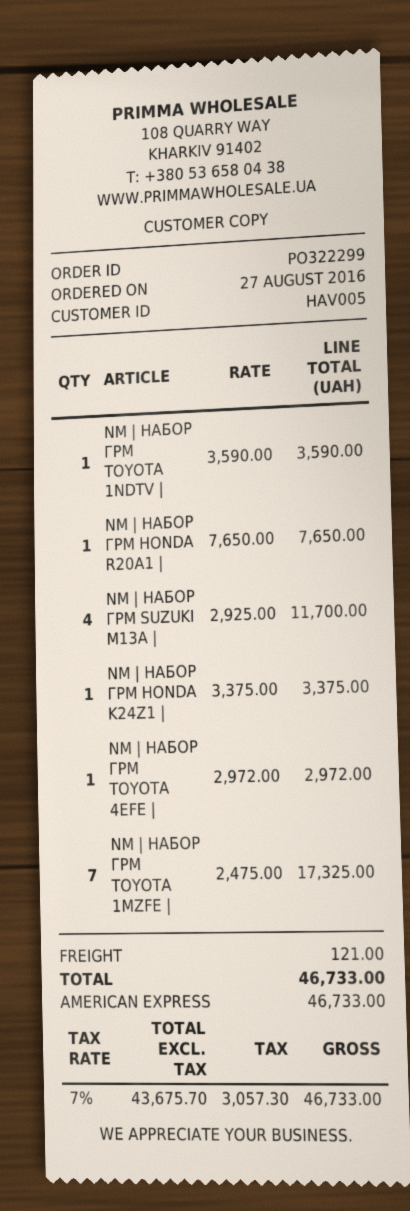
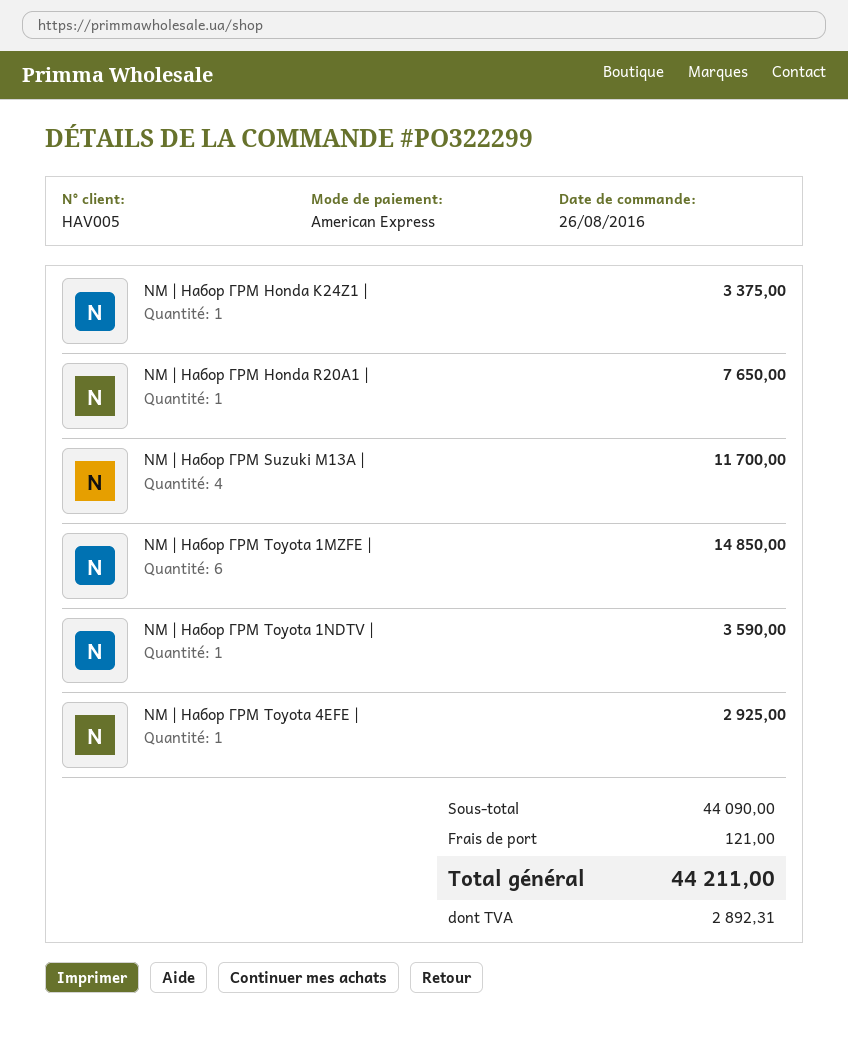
order date: 2016-08-27 -> 2016-08-26
NM | НАБОР ГРМ TOYOTA 4EFE |: 1 for 2972.00 -> 1 for 2925.00
NM | НАБОР ГРМ TOYOTA 1MZFE |: 7 for 17325.00 -> 6 for 14850.00
tax: 3057.30 -> 2892.31
total: 46733.00 -> 44211.00

